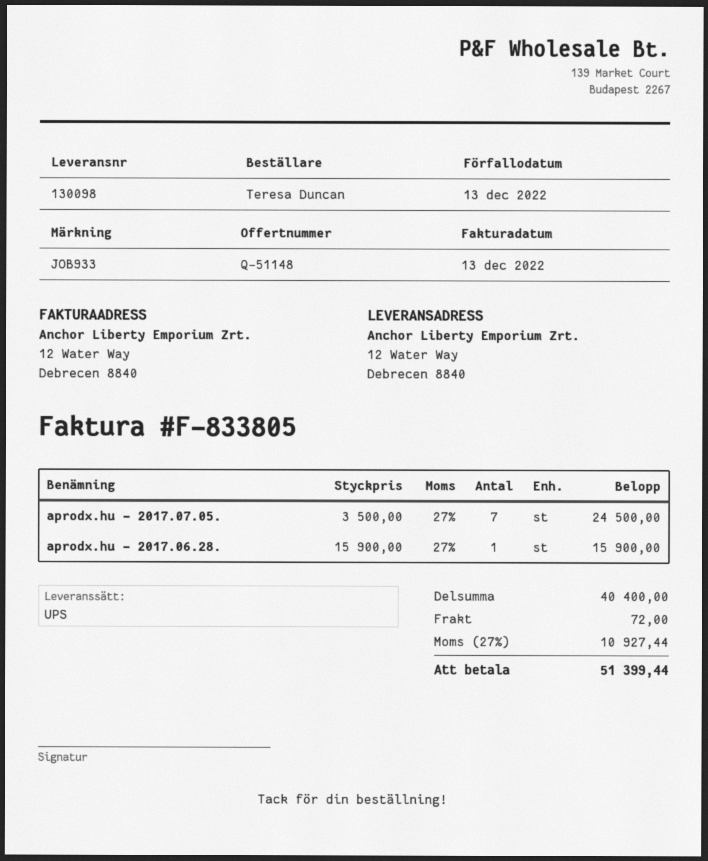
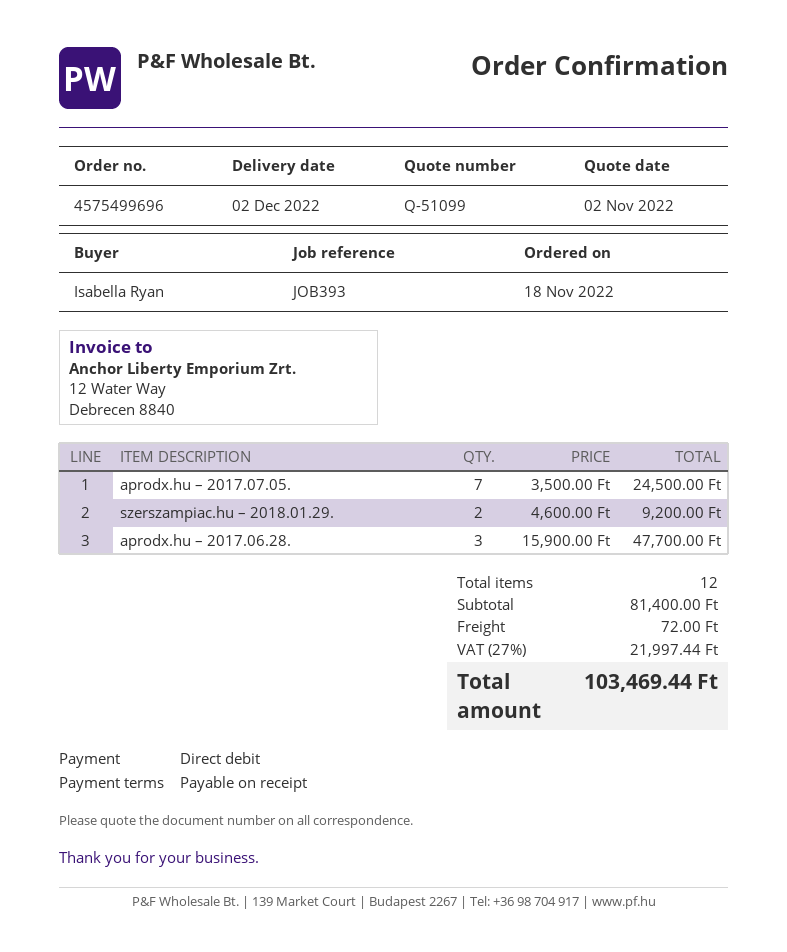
quote number: Q-51148 -> Q-51099
reference: JOB933 -> JOB393
ordered by: Teresa Duncan -> Isabella Ryan
aprodx.hu – 2017.06.28.: 1 x 15900.00 = 15900.00 -> 3 x 15900.00 = 47700.00
szerszampiac.hu – 2018.01.29.: none -> 2 x 4600.00 = 9200.00
subtotal: 40400.00 -> 81400.00
tax: 27% = 10927.44 -> 27% = 21997.44
total: 51399.44 -> 103469.44

